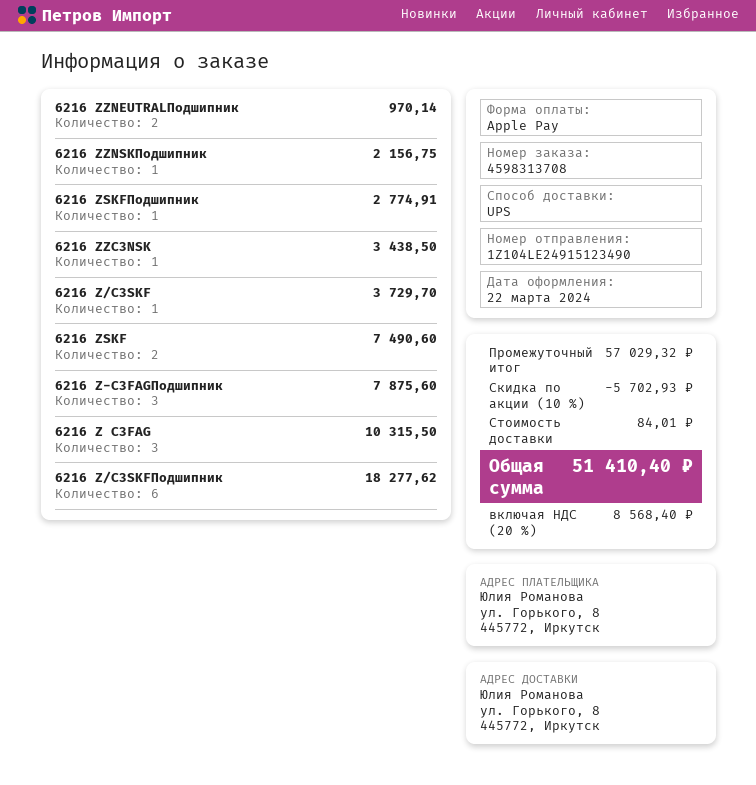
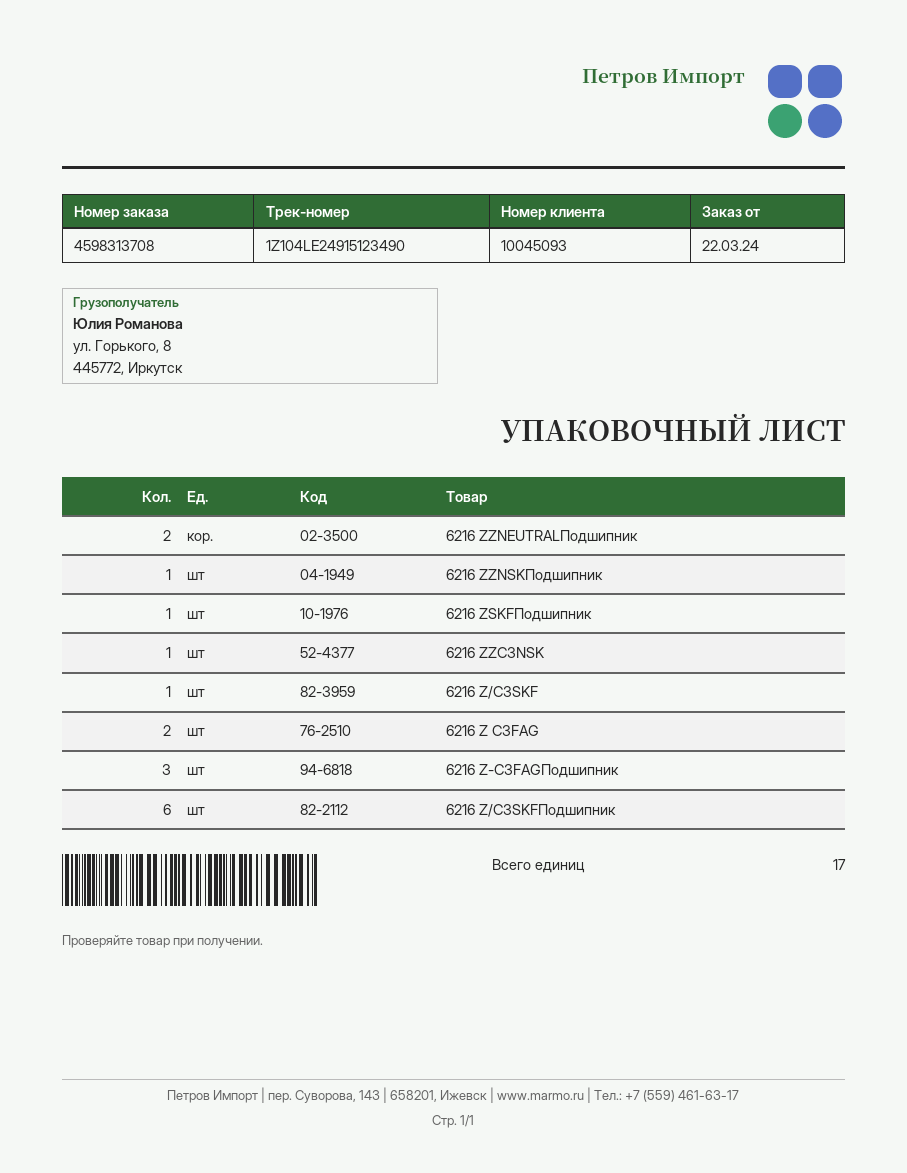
6216 ZSKF: 2 -> none
6216 Z C3FAG: 3 -> 2

